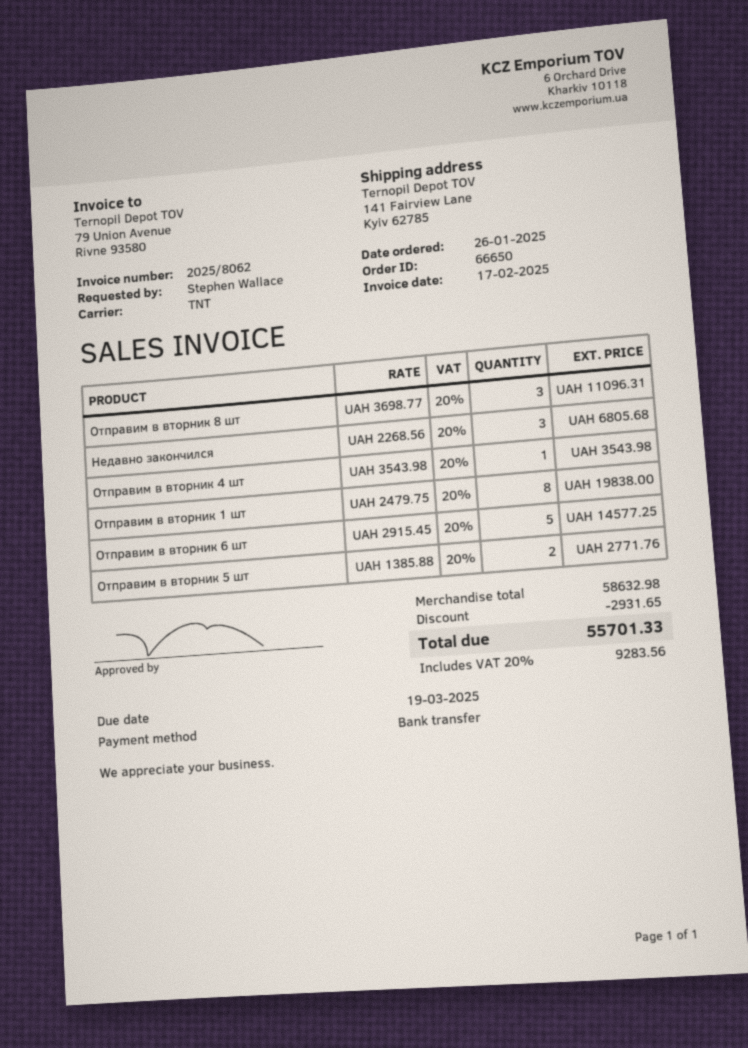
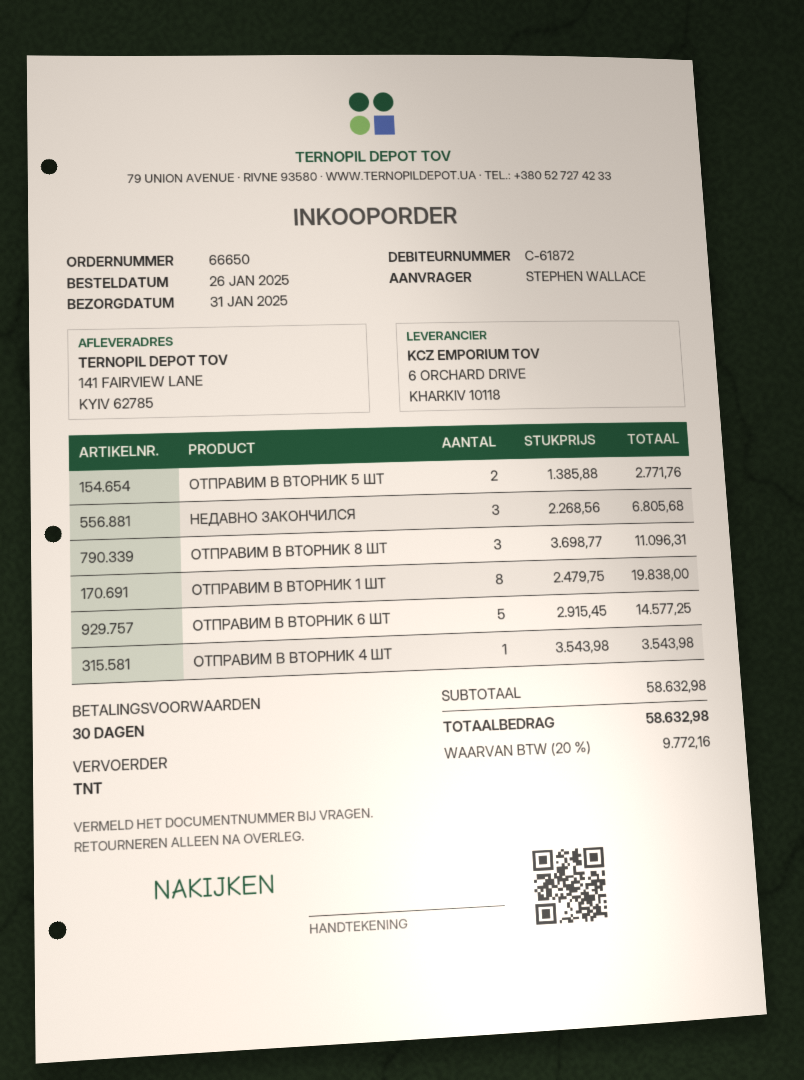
discount: 2931.65 -> none
tax: 20% = 9283.56 -> 20% = 9772.16
total: 55701.33 -> 58632.98

